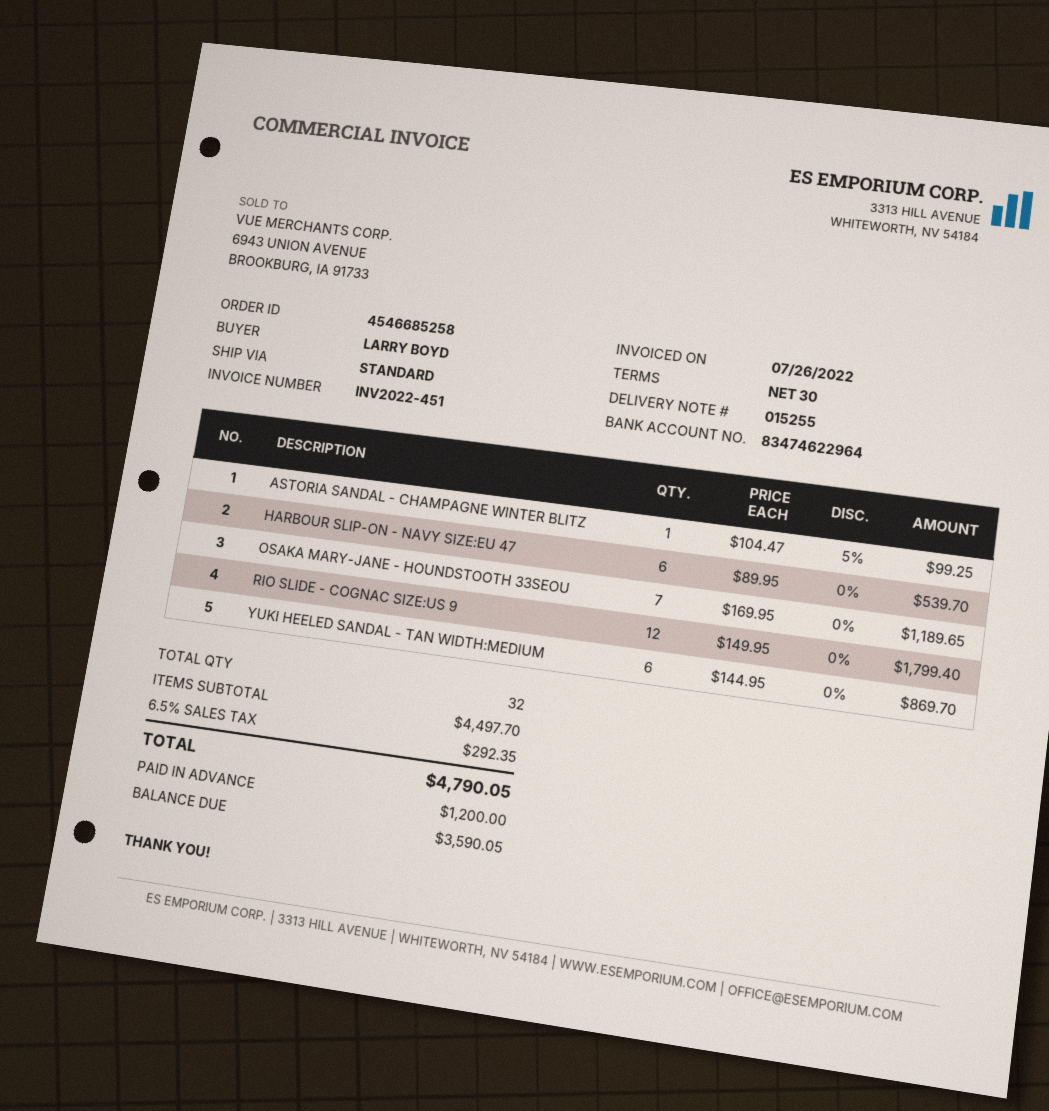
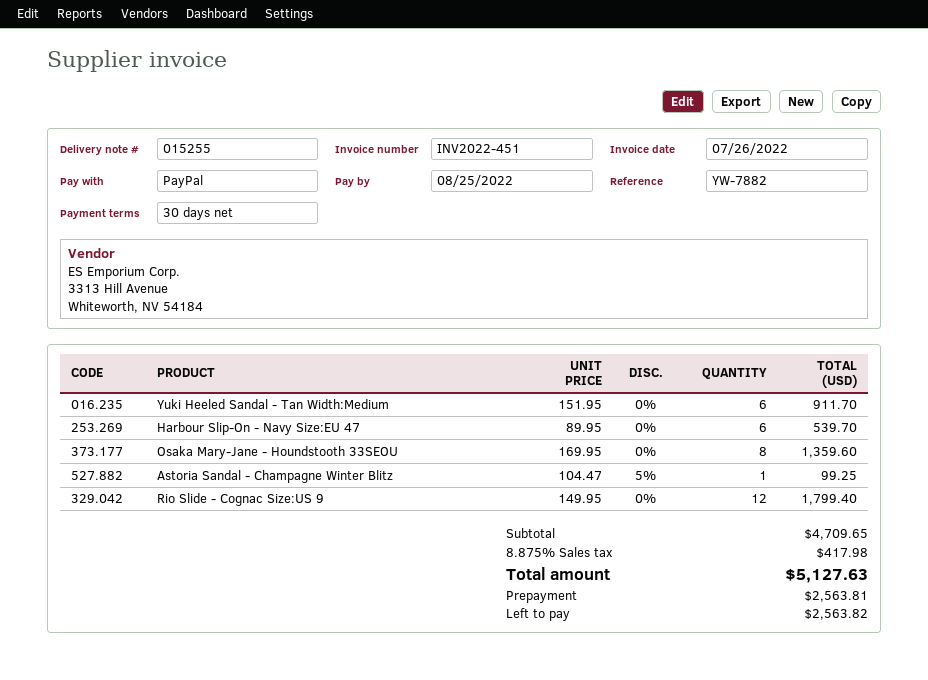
OSAKA MARY-JANE - HOUNDSTOOTH 33SEOU: 7 x 169.95 = 1189.65 -> 8 x 169.95 = 1359.60
YUKI HEELED SANDAL - TAN WIDTH:MEDIUM: 6 x 144.95 = 869.70 -> 6 x 151.95 = 911.70
subtotal: 4497.70 -> 4709.65
tax: 6.5% = 292.35 -> 8.875% = 417.98
total: 4790.05 -> 5127.63
deposit: 1200.00 -> 2563.81
balance: 3590.05 -> 2563.82

